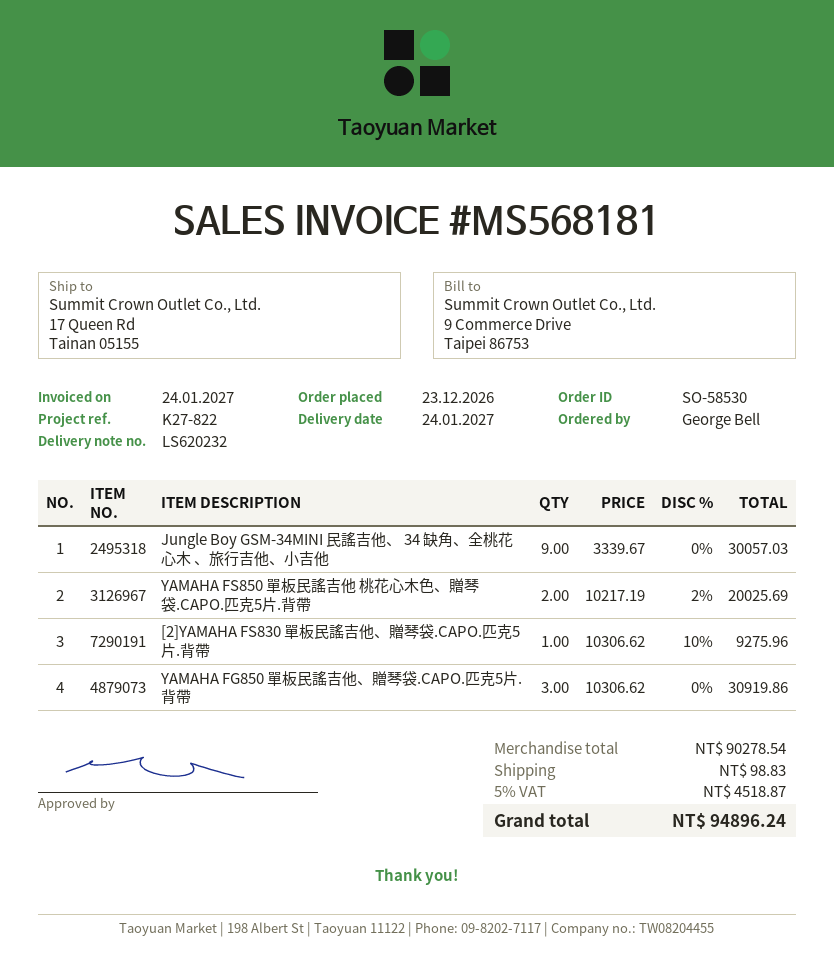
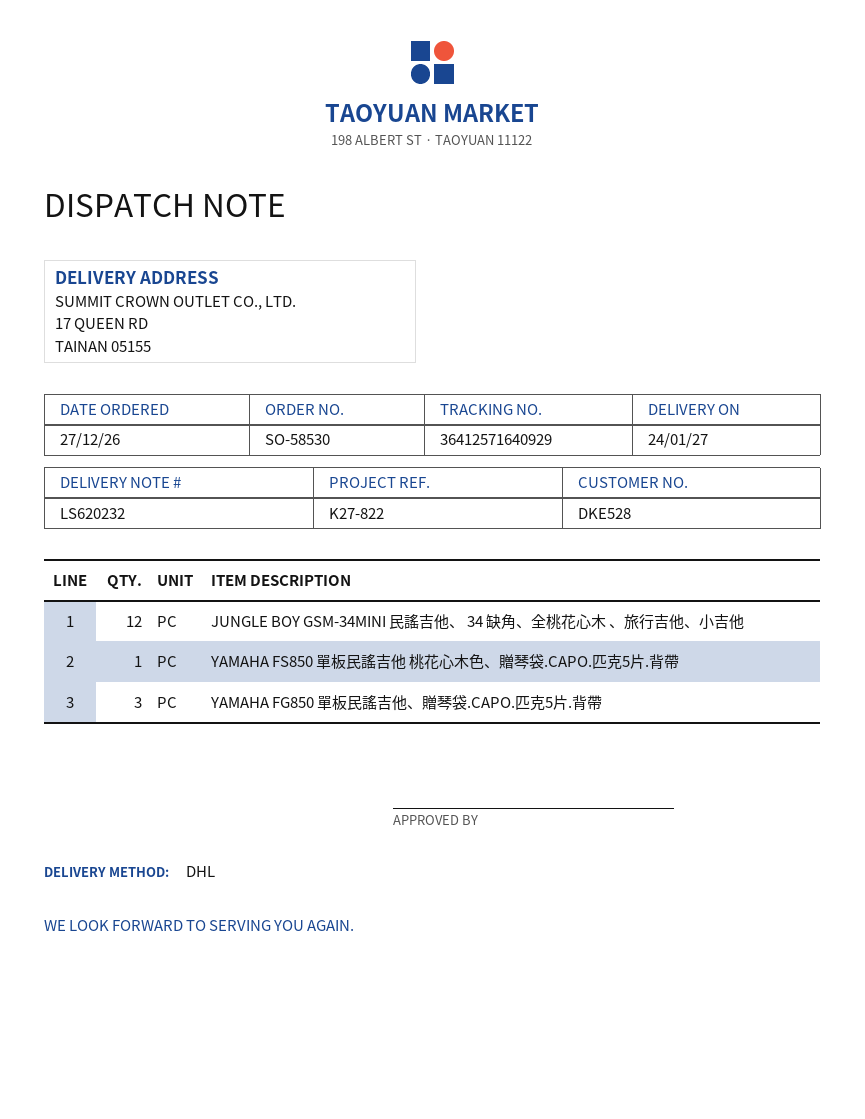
order date: 2026-12-23 -> 2026-12-27
Jungle Boy GSM-34MINI 民謠吉他、 34 缺角、全桃花心木 、旅行吉他、小吉他: 9 -> 12
YAMAHA FS850 單板民謠吉他 桃花心木色、贈琴袋.CAPO.匹克5片.背帶: 2 -> 1
[2]YAMAHA FS830 單板民謠吉他、贈琴袋.CAPO.匹克5片.背帶: 1 -> none

